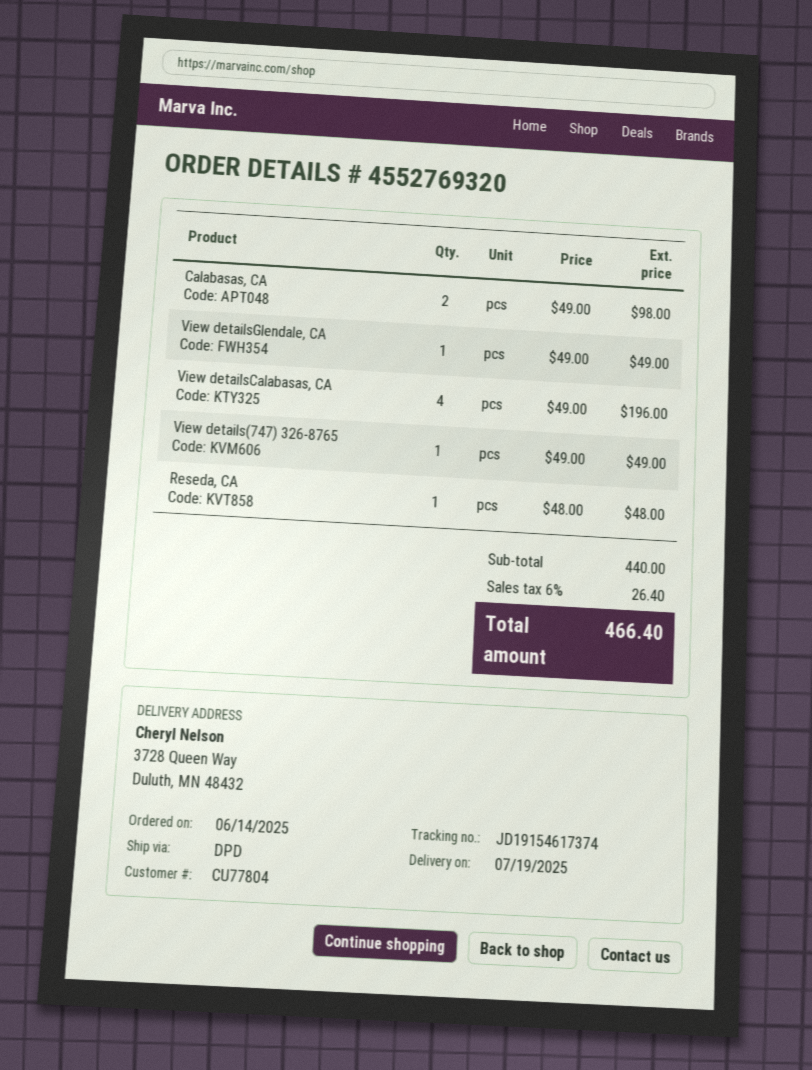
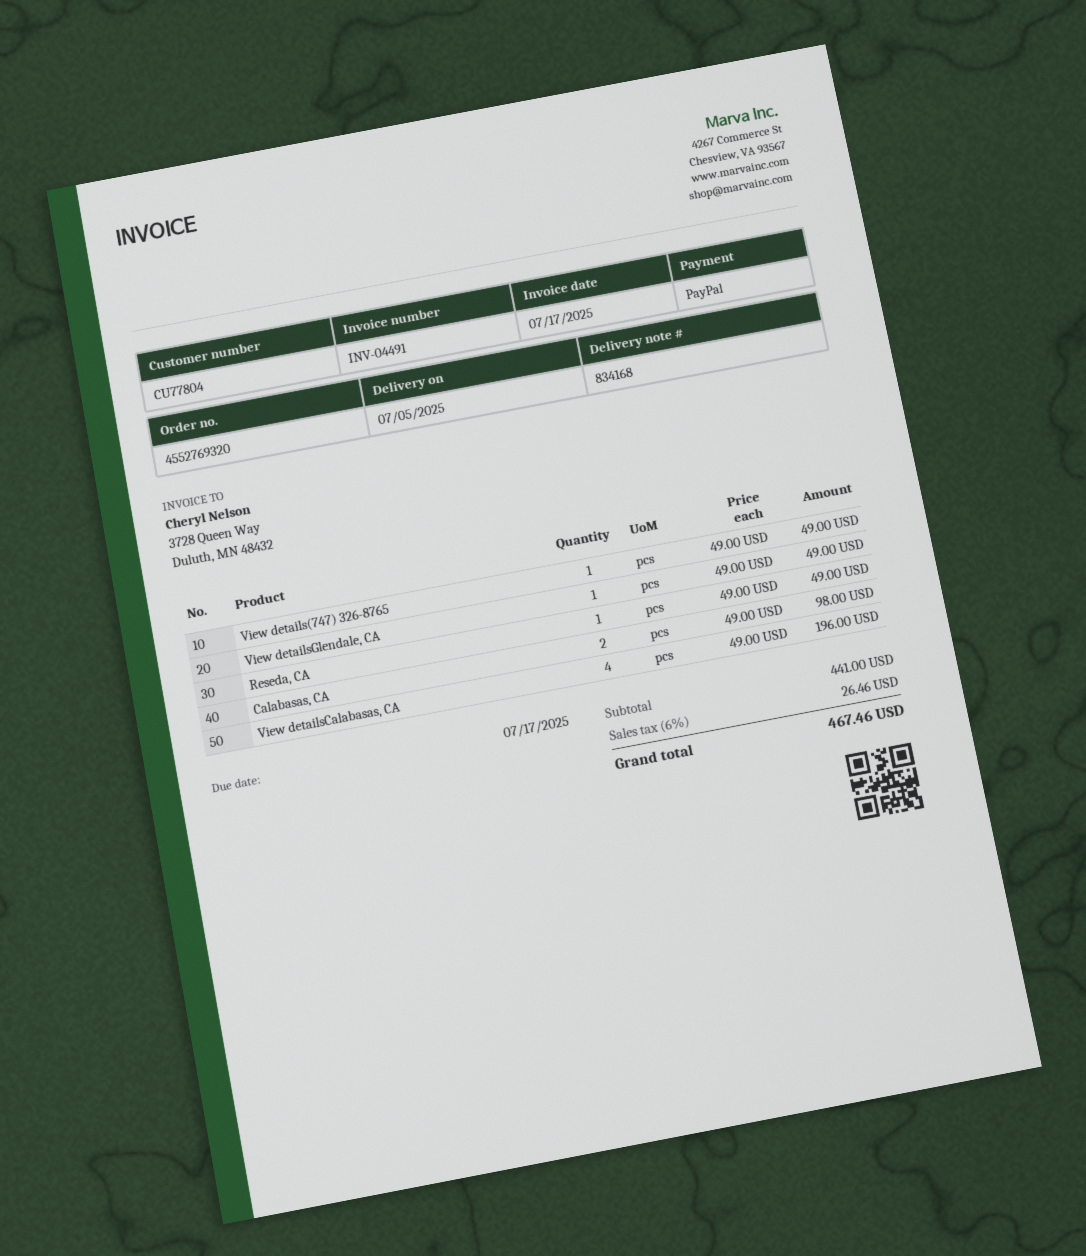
delivery date: 2025-07-19 -> 2025-07-05
Reseda, CA: 1 x 48.00 = 48.00 -> 1 x 49.00 = 49.00
subtotal: 440.00 -> 441.00
tax: 6% = 26.40 -> 6% = 26.46
total: 466.40 -> 467.46

